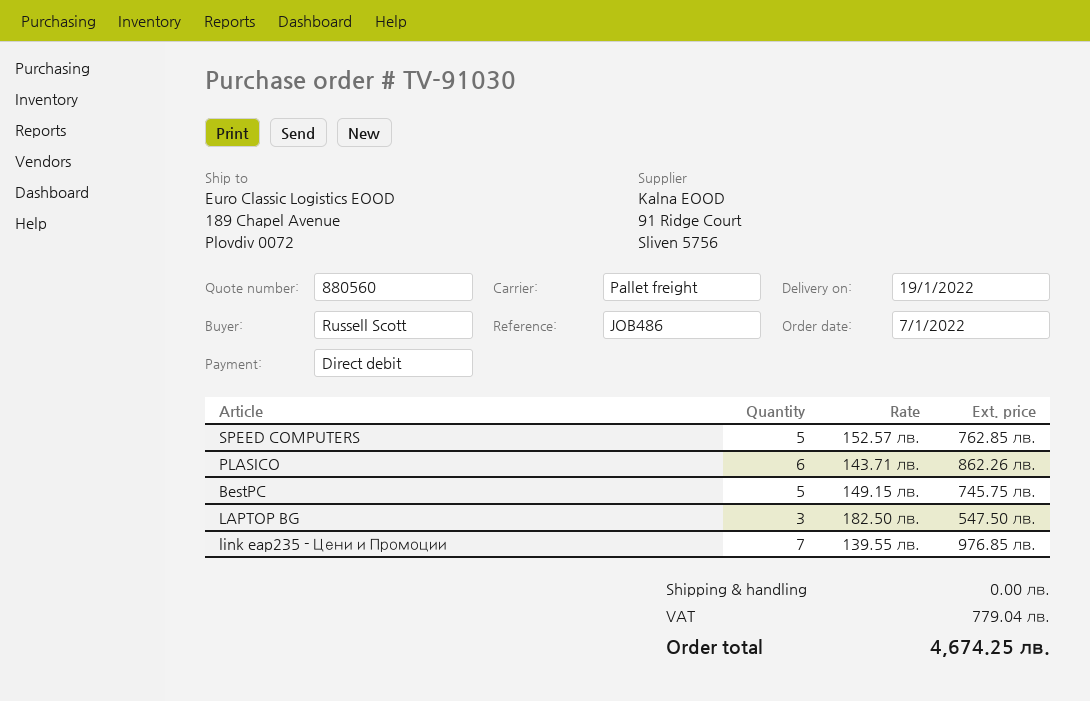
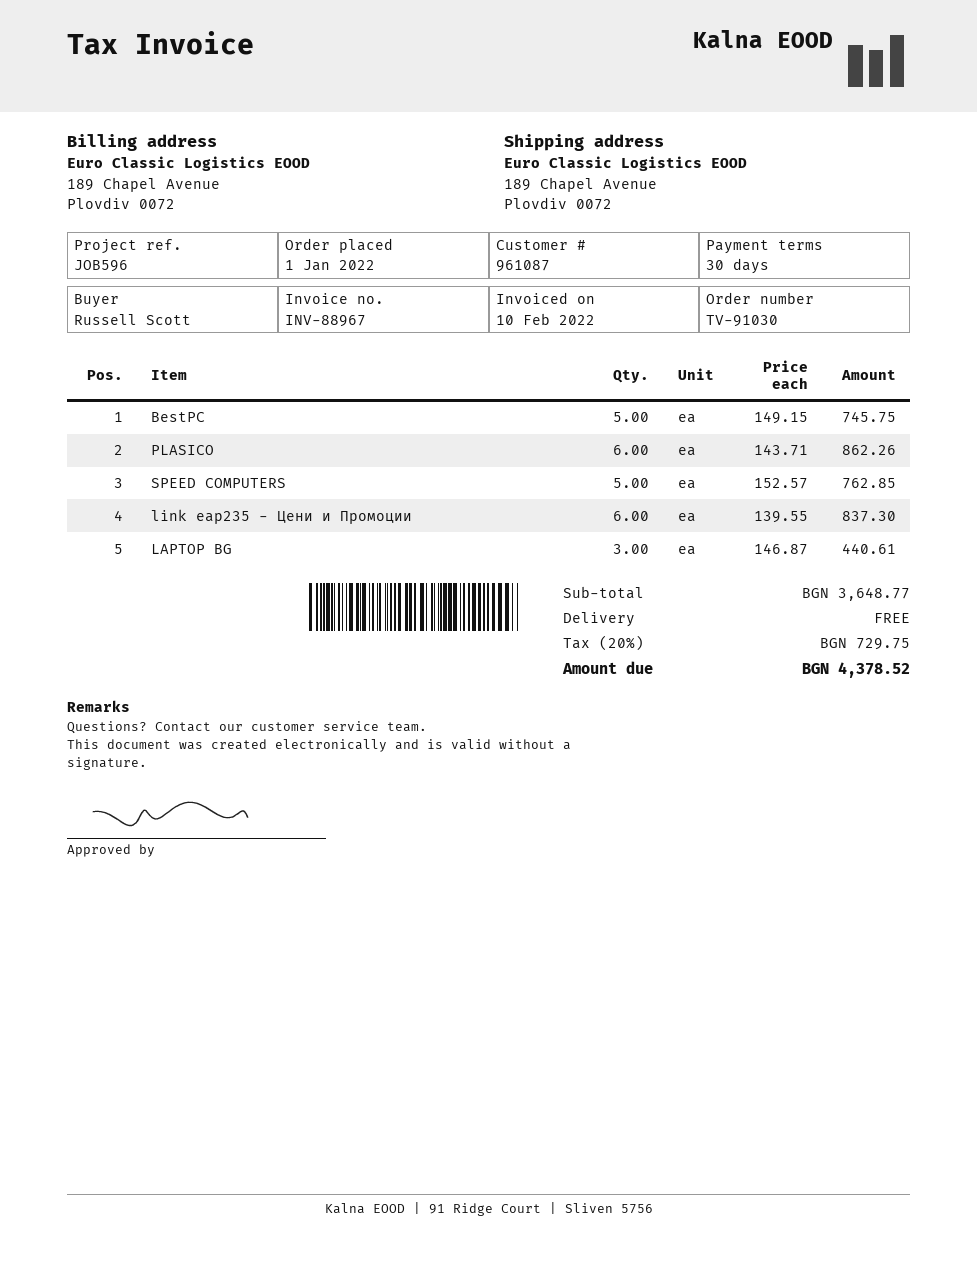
order date: 2022-01-07 -> 2022-01-01
reference: JOB486 -> JOB596
LAPTOP BG: 3 x 182.50 = 547.50 -> 3 x 146.87 = 440.61
link eap235 - Цени и Промоции: 7 x 139.55 = 976.85 -> 6 x 139.55 = 837.30
tax: 779.04 -> 729.75
total: 4674.25 -> 4378.52

